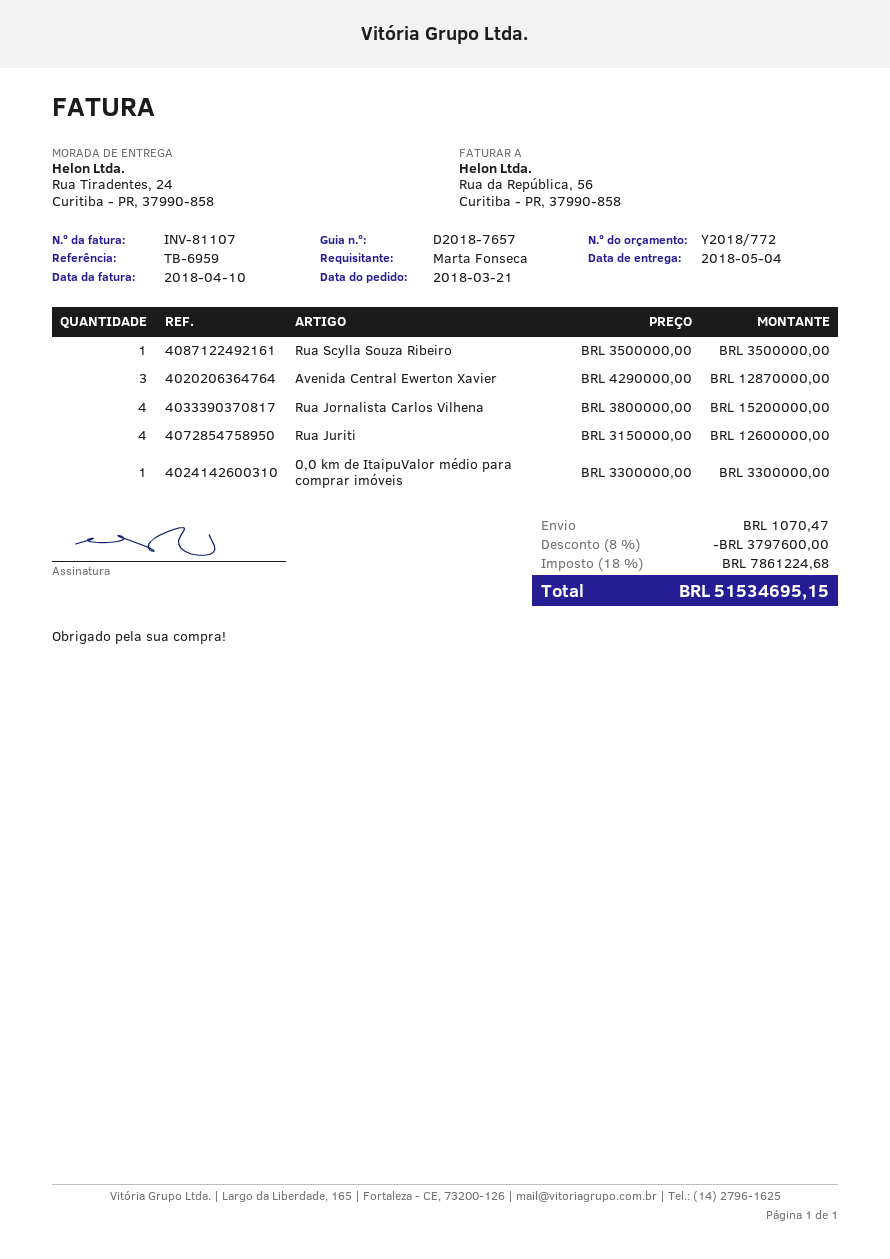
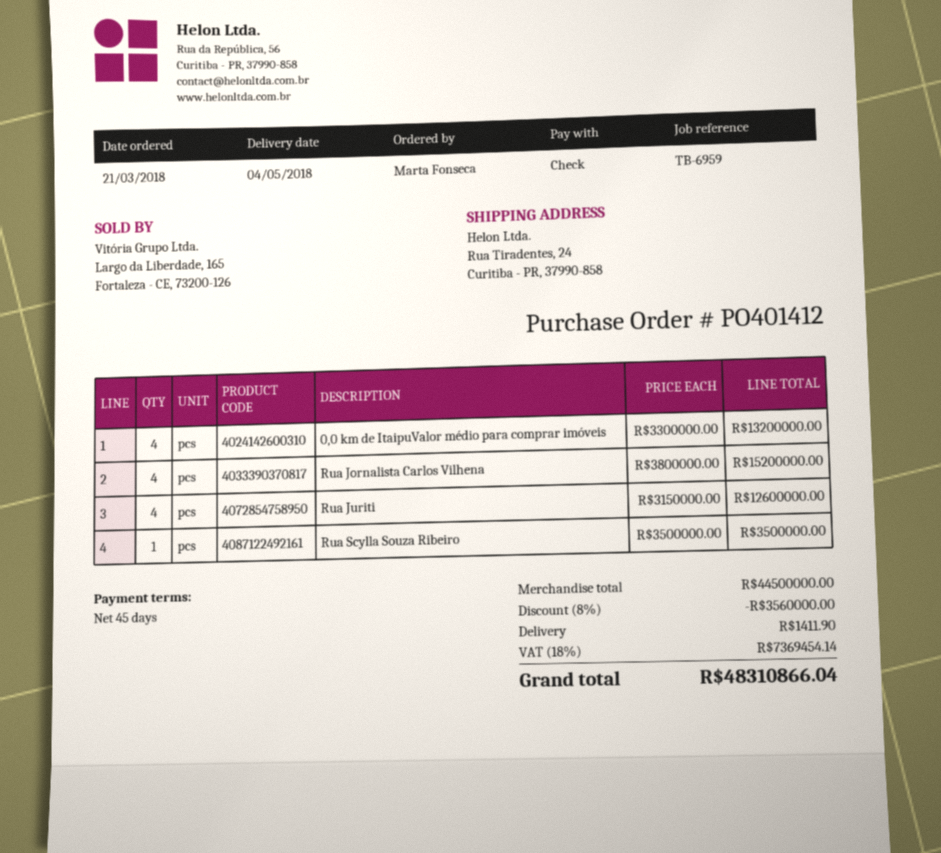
Avenida Central Ewerton Xavier: 3 x 4290000.00 = 12870000.00 -> none
0,0 km de ItaipuValor médio para comprar imóveis: 1 x 3300000.00 = 3300000.00 -> 4 x 3300000.00 = 13200000.00
discount: 8% = 3797600.00 -> 8% = 3560000.00
shipping: 1070.47 -> 1411.90
tax: 18% = 7861224.68 -> 18% = 7369454.14
total: 51534695.15 -> 48310866.04

